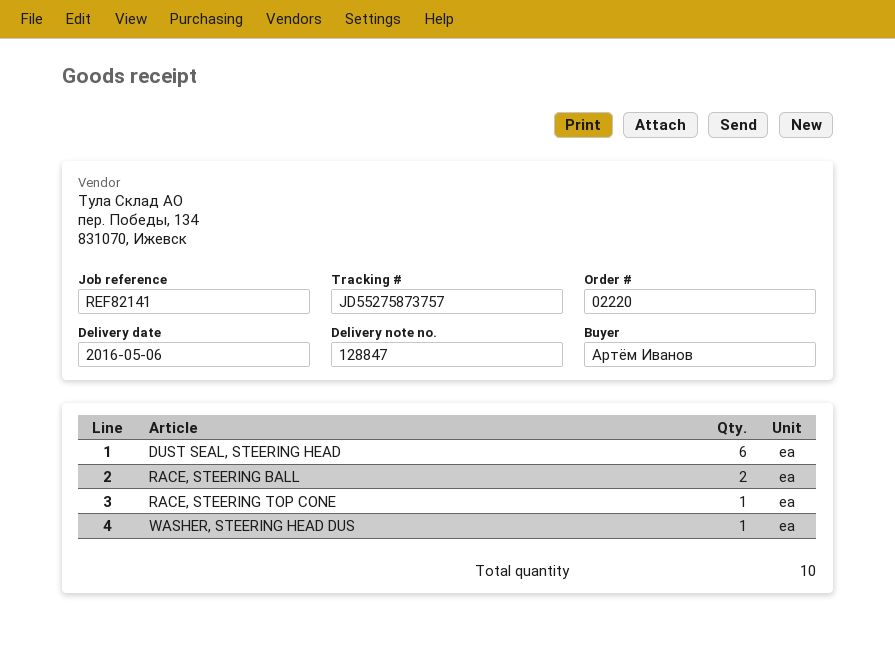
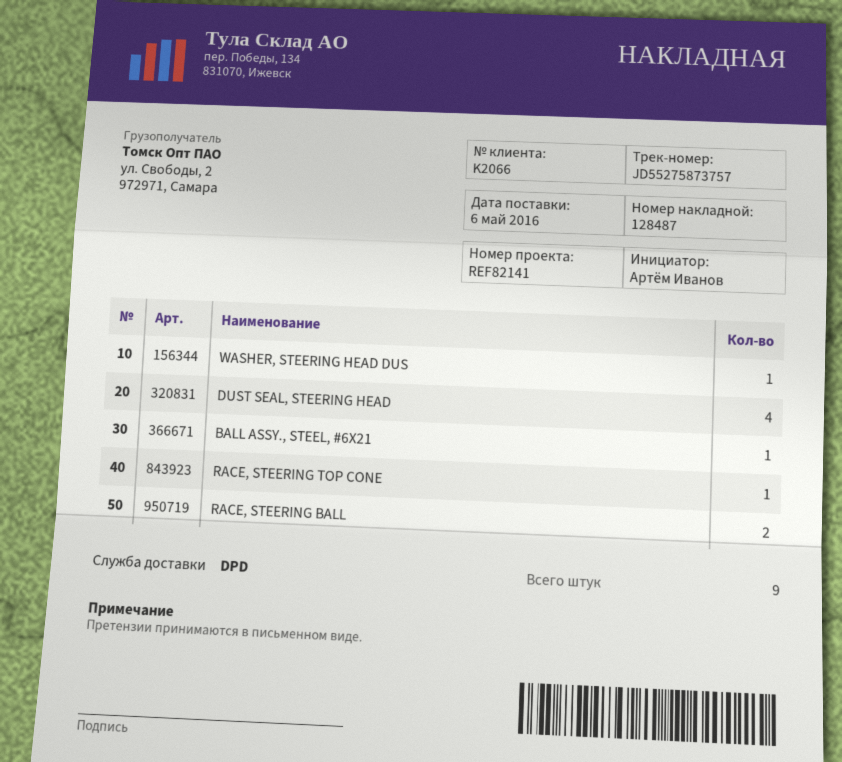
delivery note number: 128847 -> 128487
DUST SEAL, STEERING HEAD: 6 -> 4
BALL ASSY., STEEL, #6X21: none -> 1
total quantity: 10 -> 9

